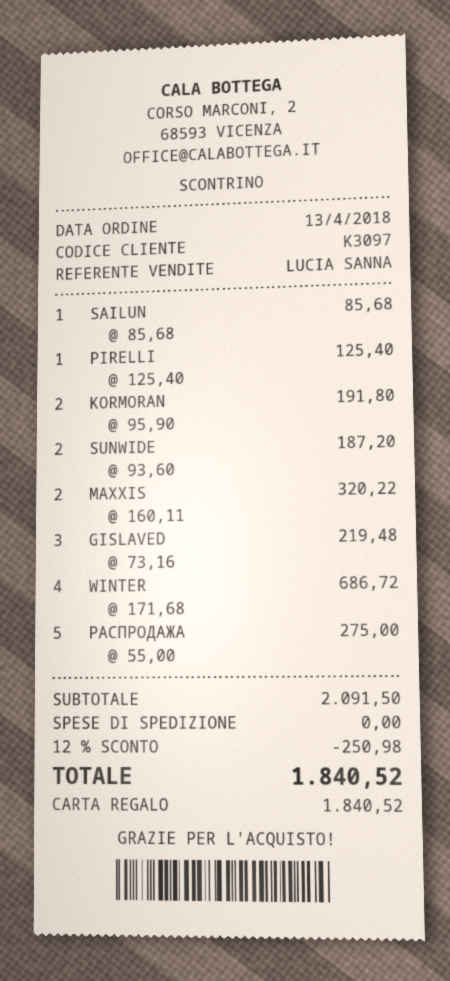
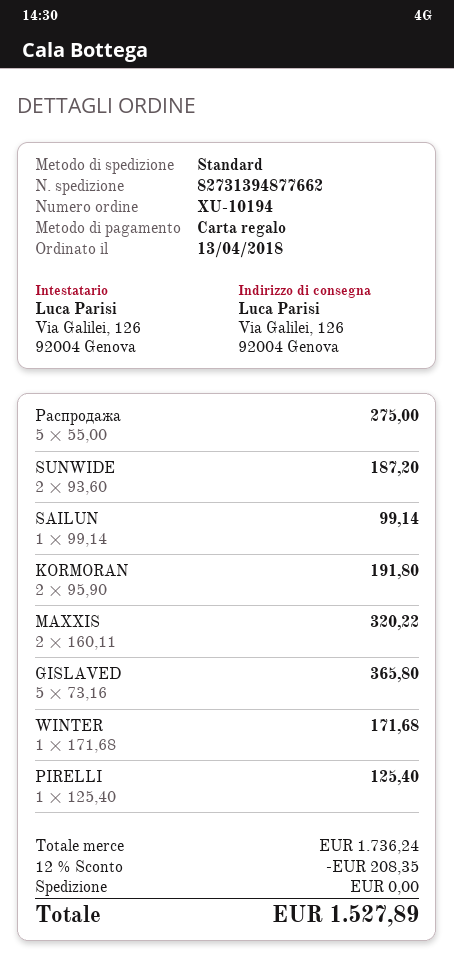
SAILUN: 1 x 85.68 = 85.68 -> 1 x 99.14 = 99.14
GISLAVED: 3 x 73.16 = 219.48 -> 5 x 73.16 = 365.80
WINTER: 4 x 171.68 = 686.72 -> 1 x 171.68 = 171.68
subtotal: 2091.50 -> 1736.24
discount: 12% = 250.98 -> 12% = 208.35
total: 1840.52 -> 1527.89

